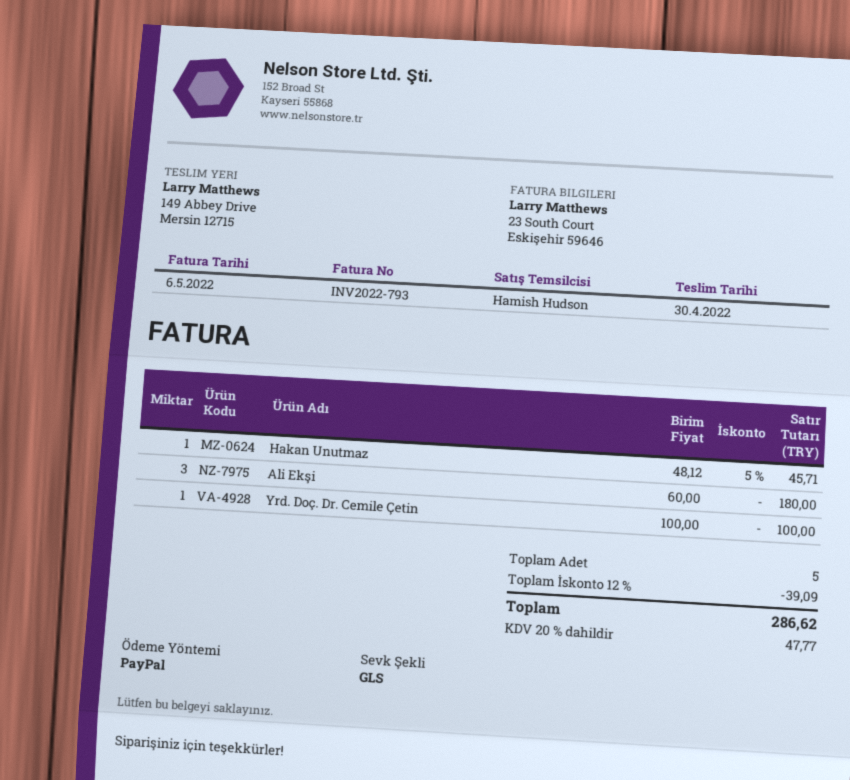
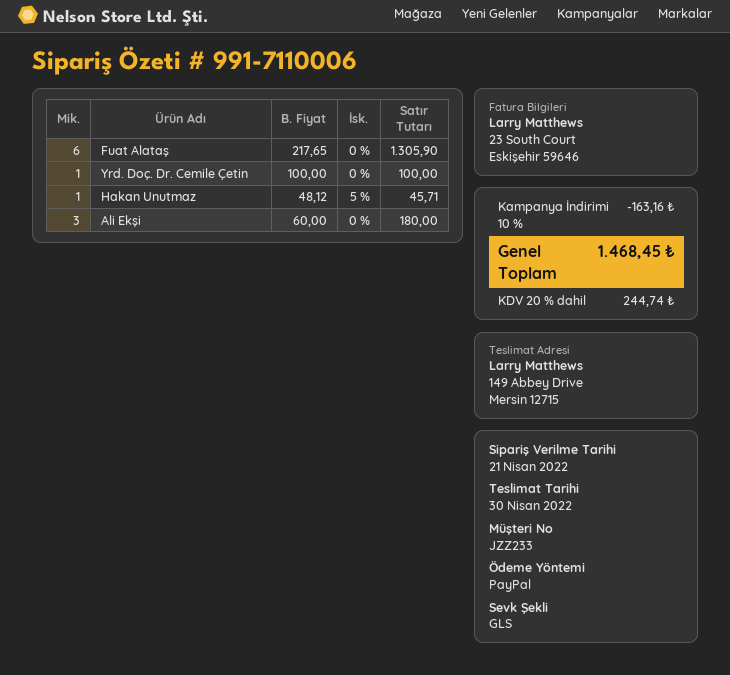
Fuat Alataş: none -> 6 x 217.65 = 1305.90
discount: 12% = 39.09 -> 10% = 163.16
tax: 20% = 47.77 -> 20% = 244.74
total: 286.62 -> 1468.45

